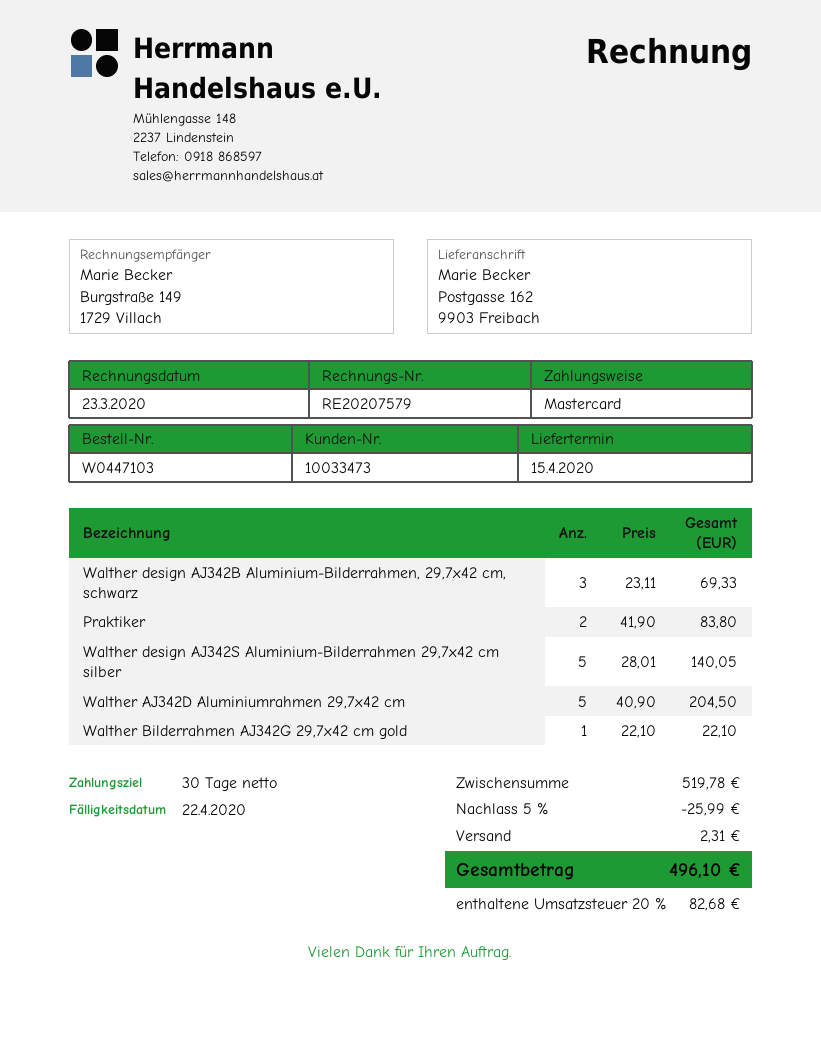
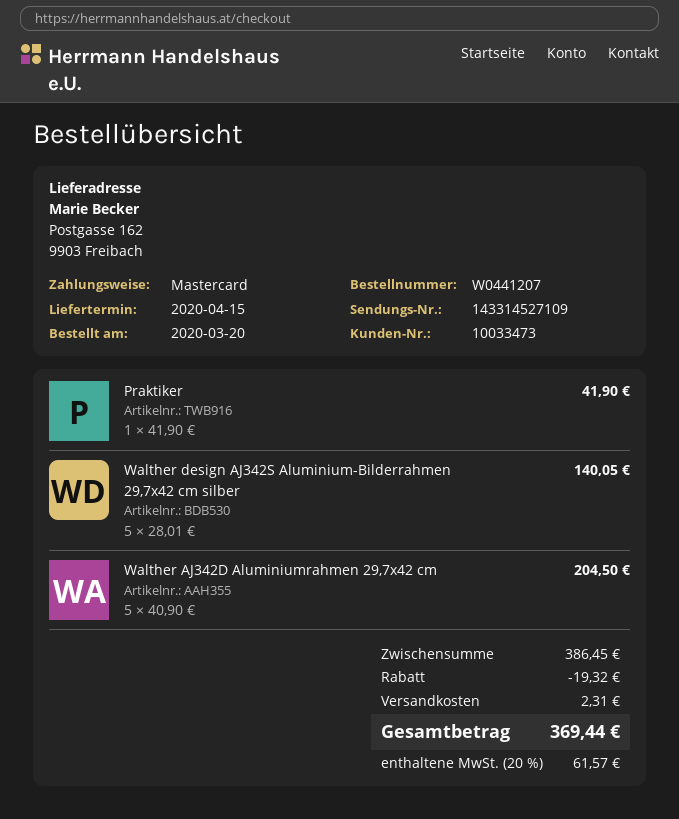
order number: W0447103 -> W0441207
Walther design AJ342B Aluminium-Bilderrahmen, 29,7x42 cm, schwarz: 3 x 23.11 = 69.33 -> none
Praktiker: 2 x 41.90 = 83.80 -> 1 x 41.90 = 41.90
Walther Bilderrahmen AJ342G 29,7x42 cm gold: 1 x 22.10 = 22.10 -> none
subtotal: 519.78 -> 386.45
discount: 25.99 -> 19.32
tax: 20% = 82.68 -> 20% = 61.57
total: 496.10 -> 369.44

